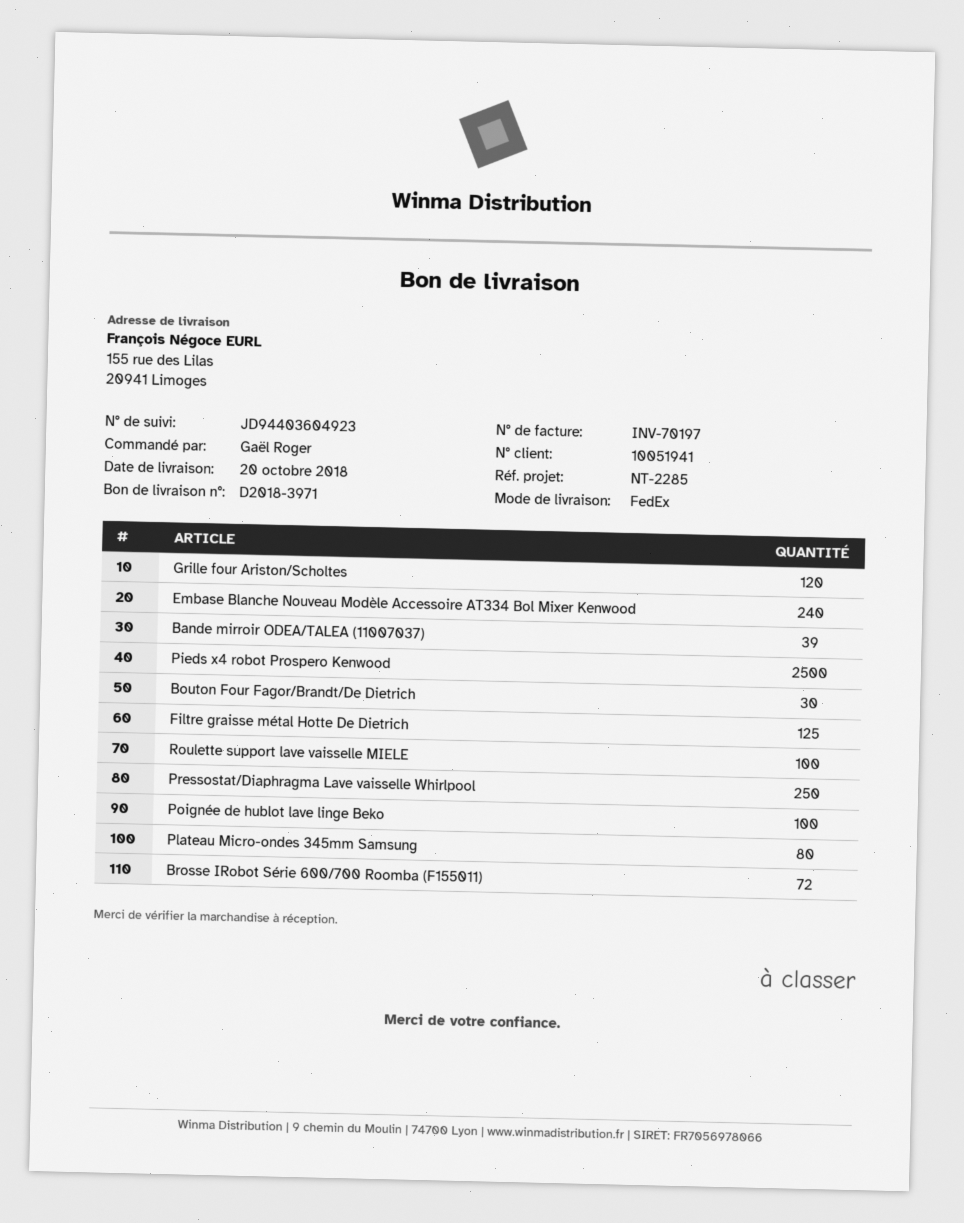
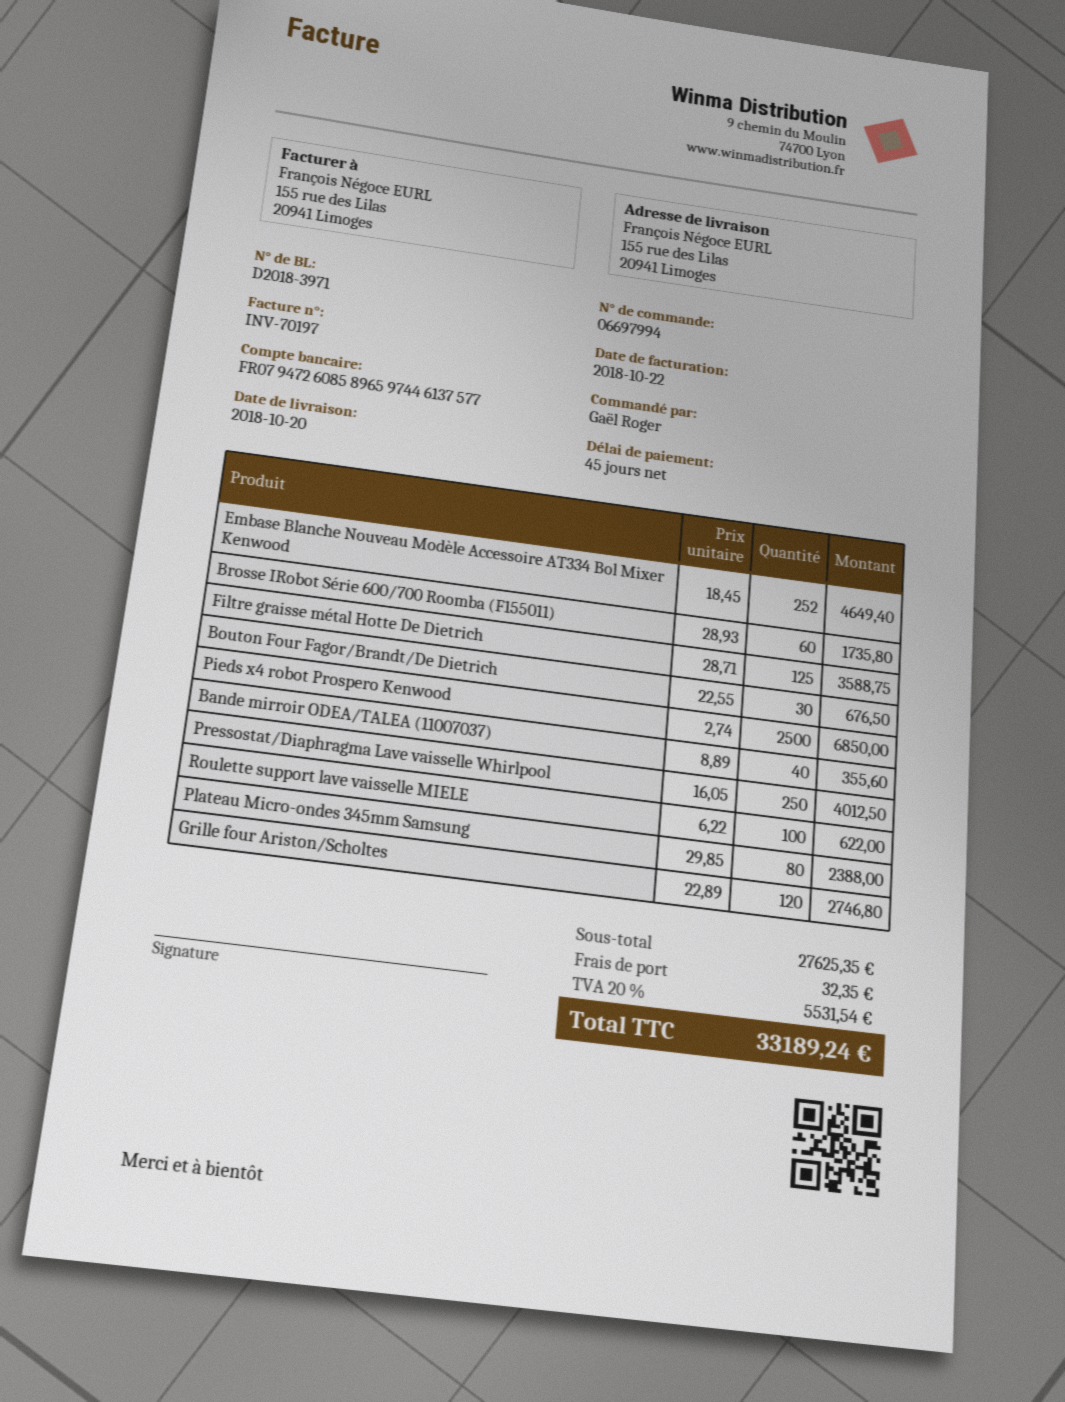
Embase Blanche Nouveau Modèle Accessoire AT334 Bol Mixer Kenwood: 240 -> 252
Bande mirroir ODEA/TALEA (11007037): 39 -> 40
Poignée de hublot lave linge Beko: 100 -> none
Brosse IRobot Série 600/700 Roomba (F155011): 72 -> 60

